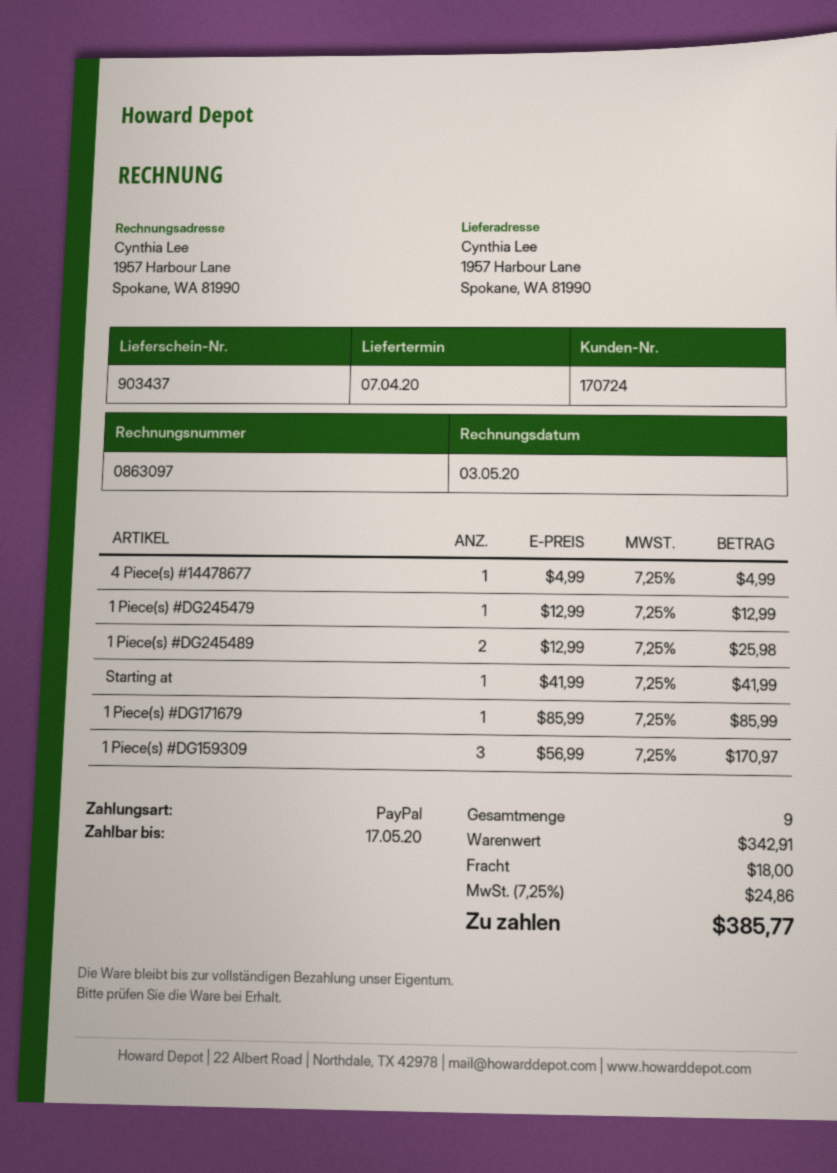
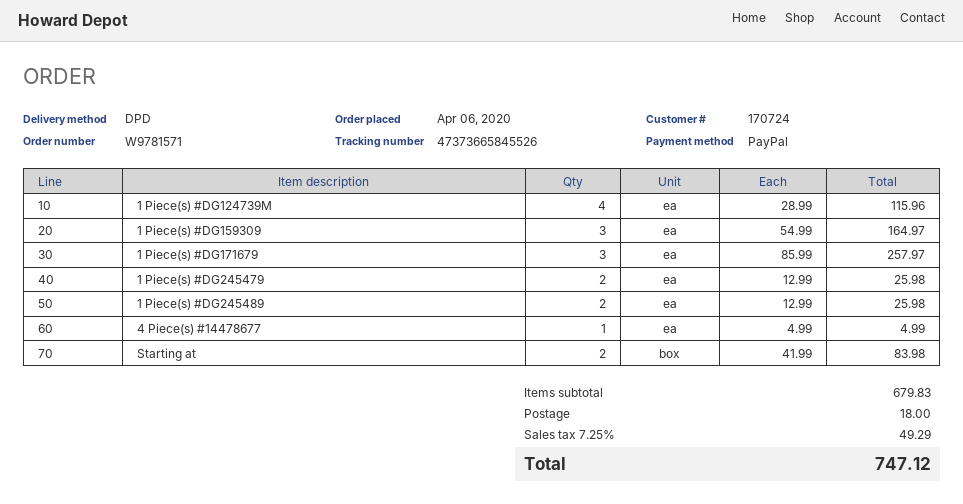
1 Piece(s) #DG245479: 1 x 12.99 = 12.99 -> 2 x 12.99 = 25.98
Starting at: 1 x 41.99 = 41.99 -> 2 x 41.99 = 83.98
1 Piece(s) #DG171679: 1 x 85.99 = 85.99 -> 3 x 85.99 = 257.97
1 Piece(s) #DG159309: 3 x 56.99 = 170.97 -> 3 x 54.99 = 164.97
1 Piece(s) #DG124739M: none -> 4 x 28.99 = 115.96
subtotal: 342.91 -> 679.83
tax: 7.25% = 24.86 -> 7.25% = 49.29
total: 385.77 -> 747.12

